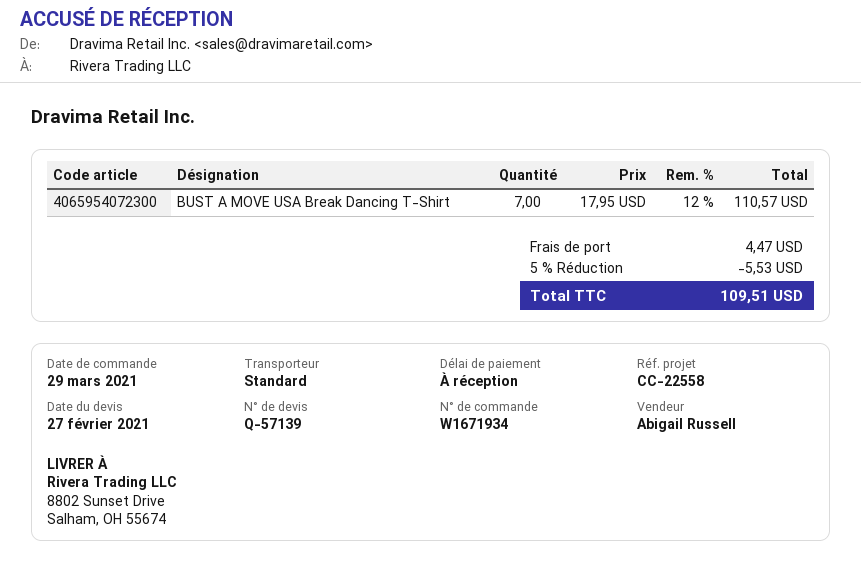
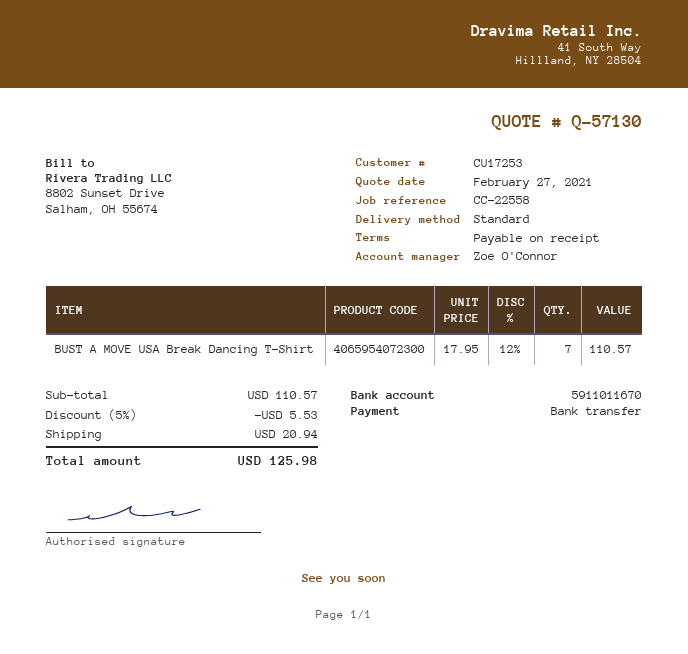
quote number: Q-57139 -> Q-57130
sales rep: Abigail Russell -> Zoe O'Connor
shipping: 4.47 -> 20.94
total: 109.51 -> 125.98

